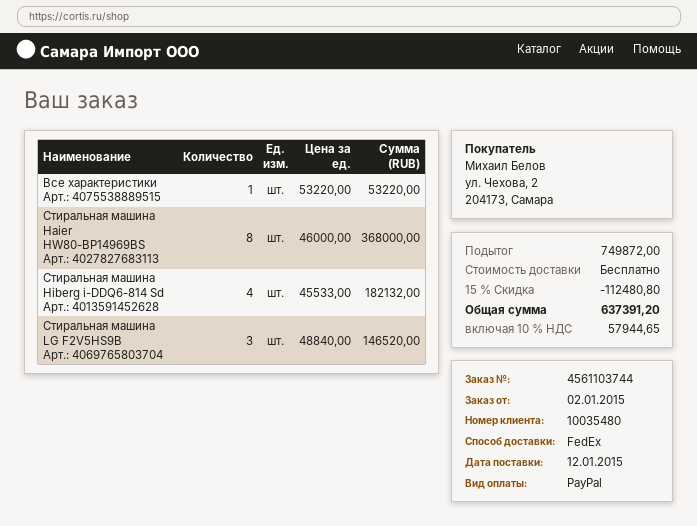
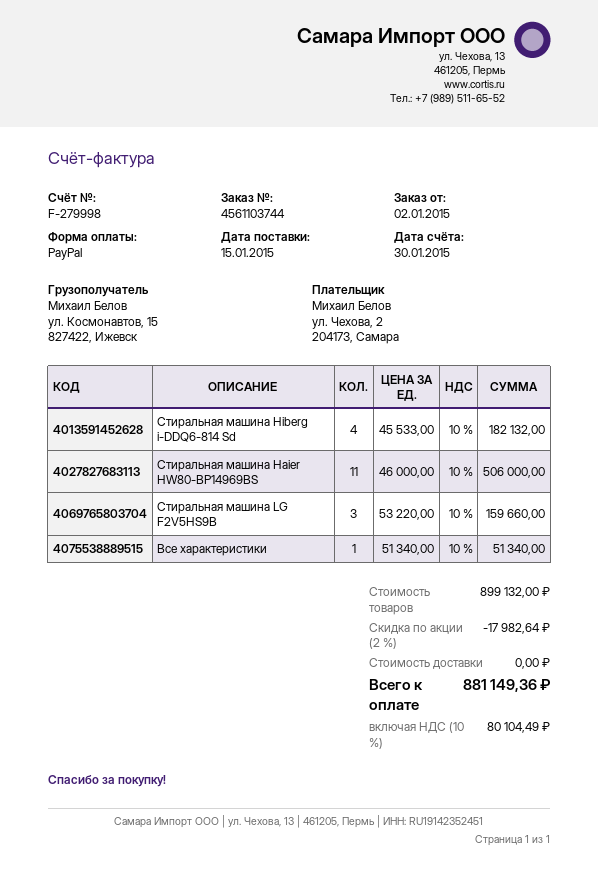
delivery date: 2015-01-12 -> 2015-01-15
Все характеристики: 1 x 53220.00 = 53220.00 -> 1 x 51340.00 = 51340.00
Стиральная машина Haier HW80-BP14969BS: 8 x 46000.00 = 368000.00 -> 11 x 46000.00 = 506000.00
Стиральная машина LG F2V5HS9B: 3 x 48840.00 = 146520.00 -> 3 x 53220.00 = 159660.00
subtotal: 749872.00 -> 899132.00
discount: 15% = 112480.80 -> 2% = 17982.64
tax: 10% = 57944.65 -> 10% = 80104.49
total: 637391.20 -> 881149.36

